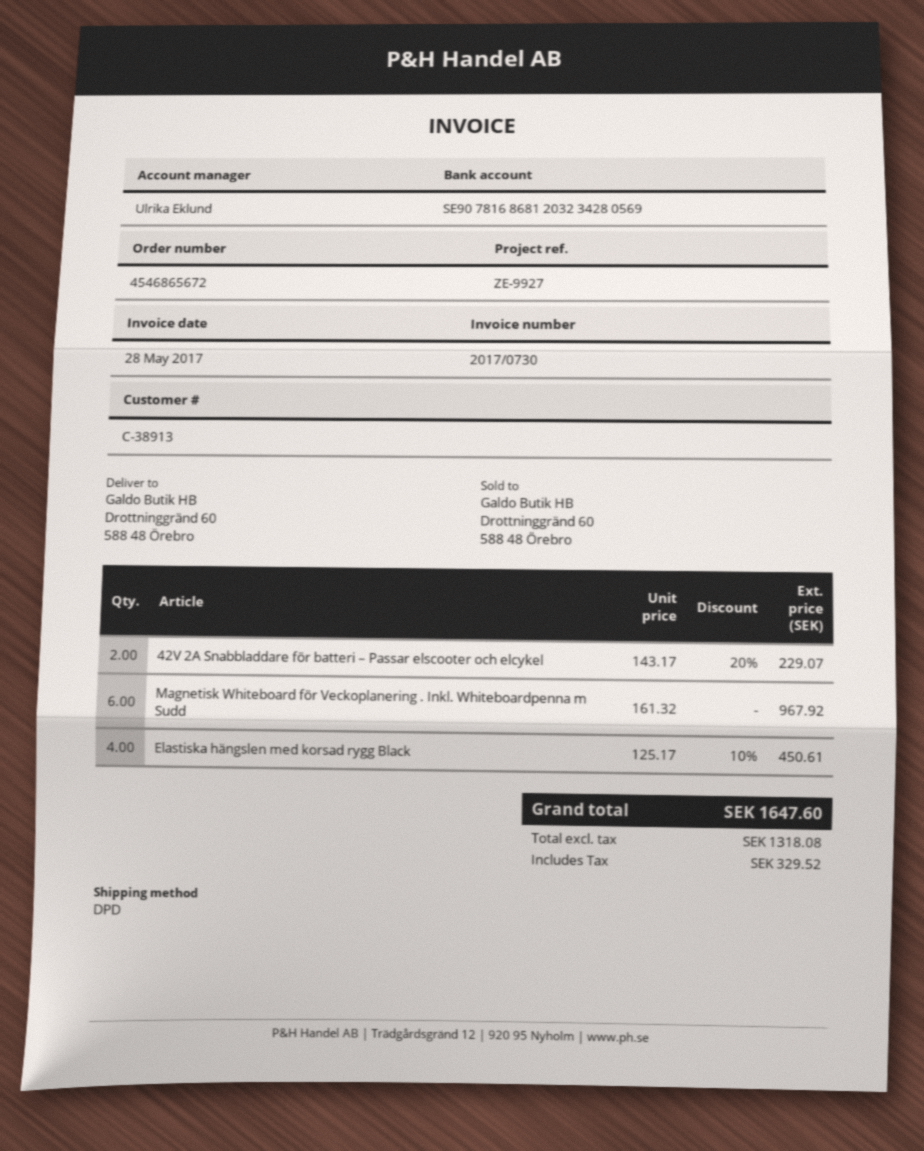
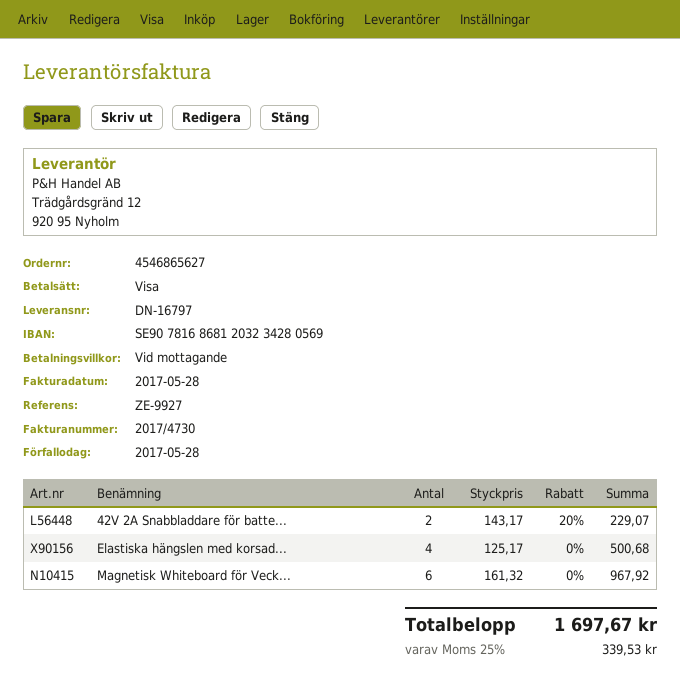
order number: 4546865672 -> 4546865627
invoice number: 2017/0730 -> 2017/4730
Elastiska hängslen med korsad rygg Black: 4 x 125.17 - 10% = 450.61 -> 4 x 125.17 = 500.68
tax: 329.52 -> 339.53
total: 1647.60 -> 1697.67

